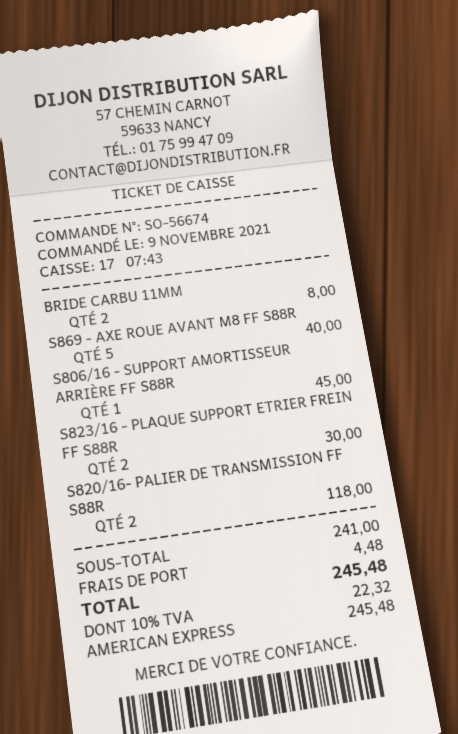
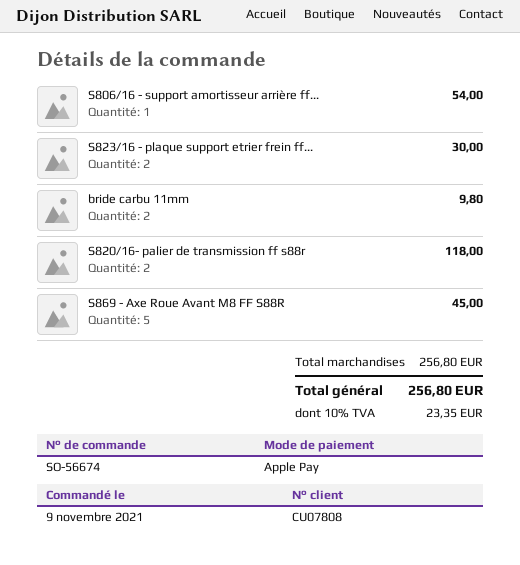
payment method: American Express -> Apple Pay
BRIDE CARBU 11MM: 2 for 8.00 -> 2 for 9.80
S869 - AXE ROUE AVANT M8 FF S88R: 5 for 40.00 -> 5 for 45.00
S806/16 - SUPPORT AMORTISSEUR ARRIÈRE FF S88R: 1 for 45.00 -> 1 for 54.00
subtotal: 241.00 -> 256.80
shipping: 4.48 -> none
tax: 10% = 22.32 -> 10% = 23.35
total: 245.48 -> 256.80

